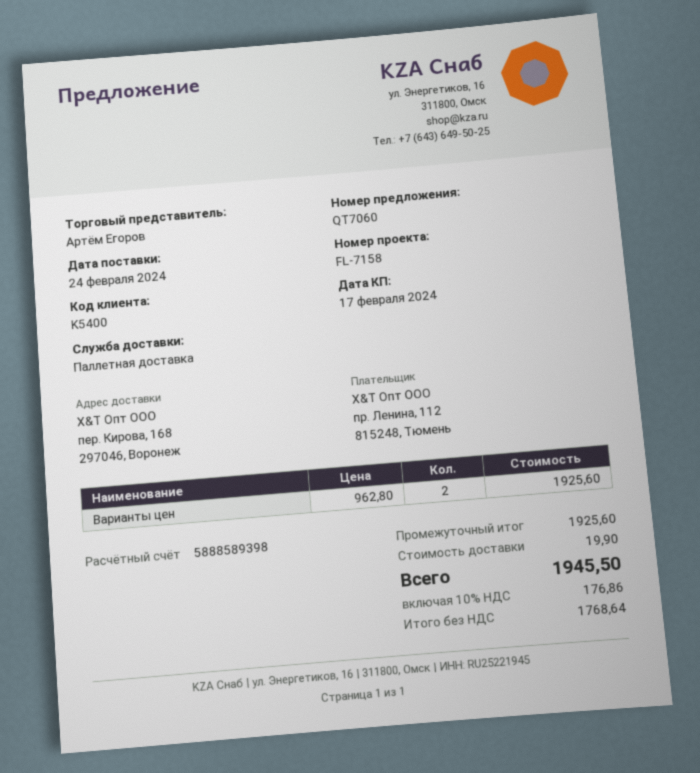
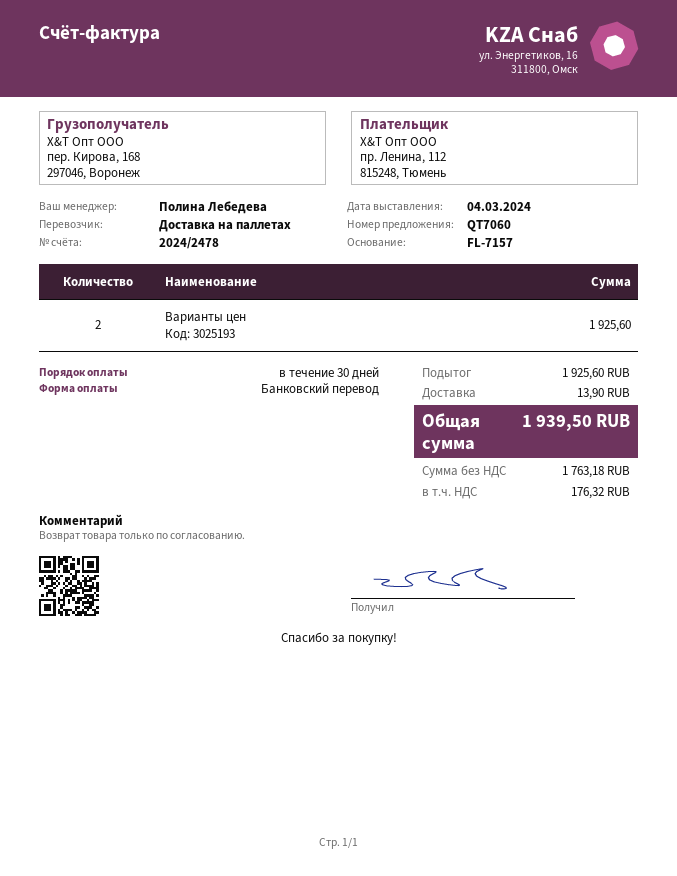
reference: FL-7158 -> FL-7157
sales rep: Артём Егоров -> Полина Лебедева
shipping: 19.90 -> 13.90
net: 1768.64 -> 1763.18
tax: 176.86 -> 176.32
total: 1945.50 -> 1939.50

